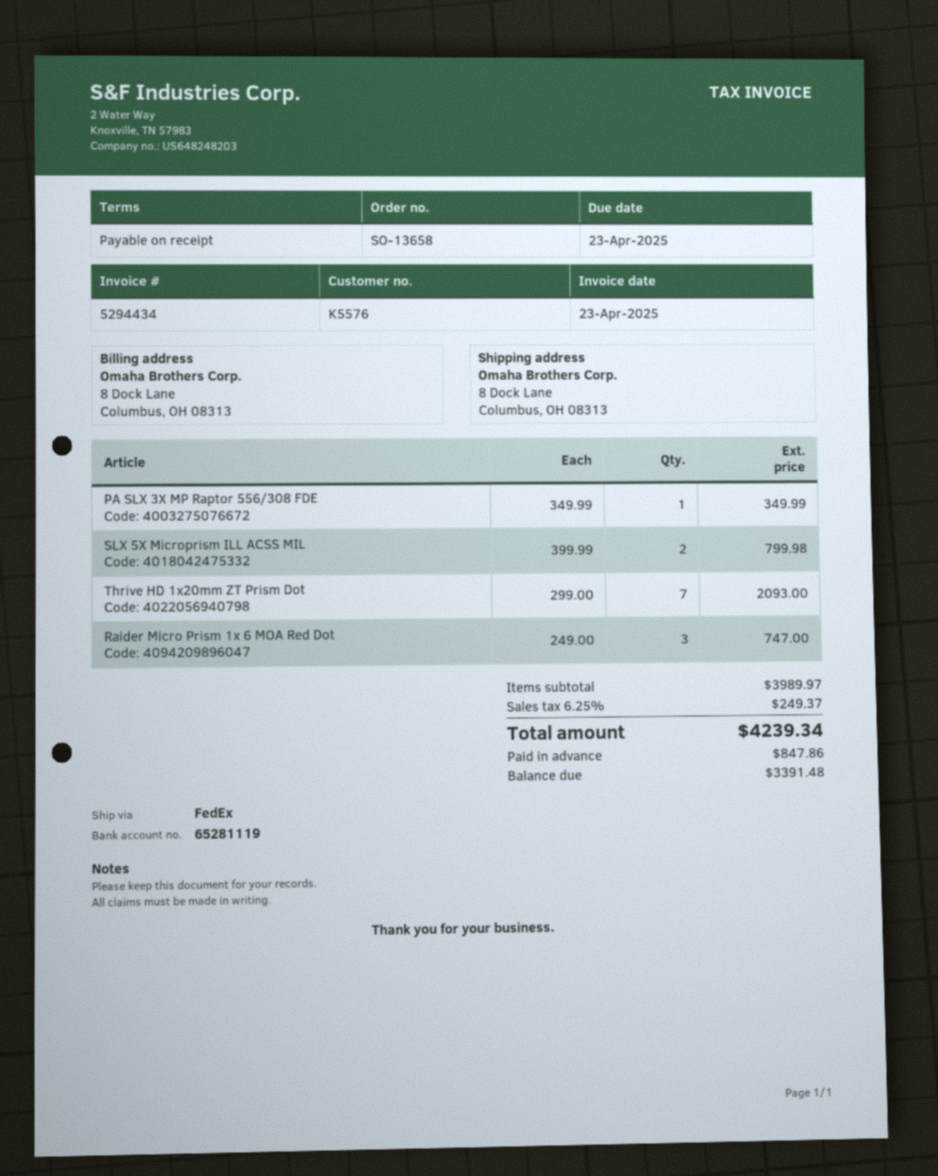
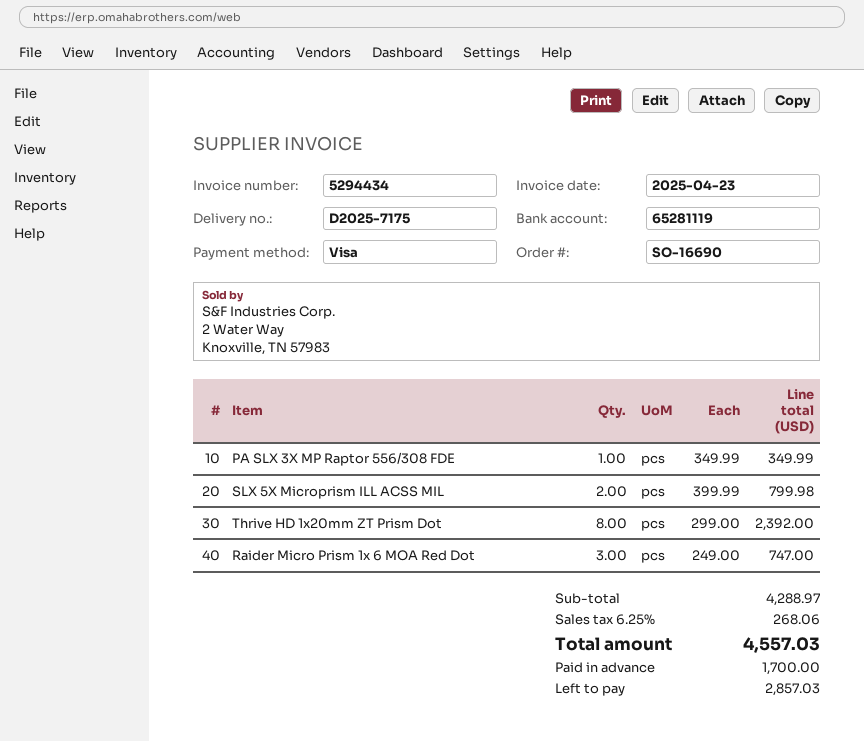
order number: SO-13658 -> SO-16690
Thrive HD 1x20mm ZT Prism Dot: 7 x 299.00 = 2093.00 -> 8 x 299.00 = 2392.00
subtotal: 3989.97 -> 4288.97
tax: 6.25% = 249.37 -> 6.25% = 268.06
total: 4239.34 -> 4557.03
deposit: 847.86 -> 1700.00
balance: 3391.48 -> 2857.03

